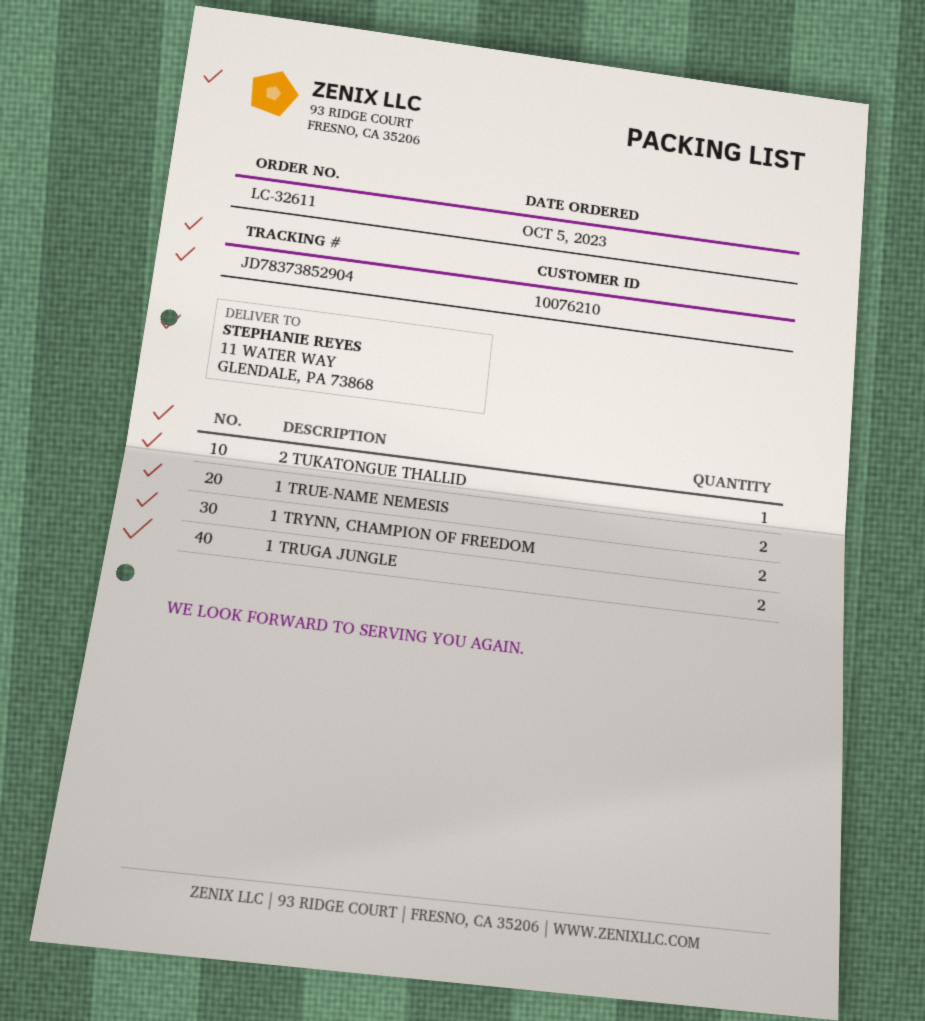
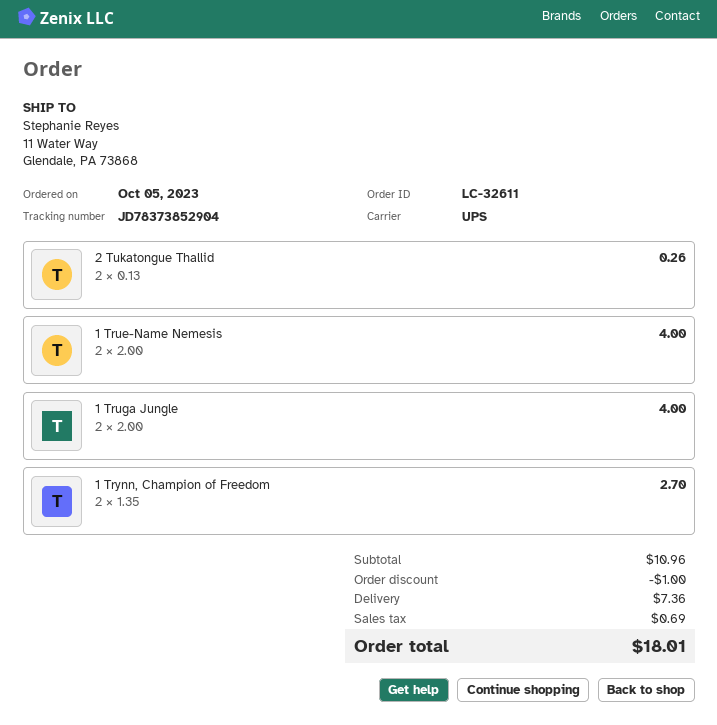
2 TUKATONGUE THALLID: 1 -> 2

